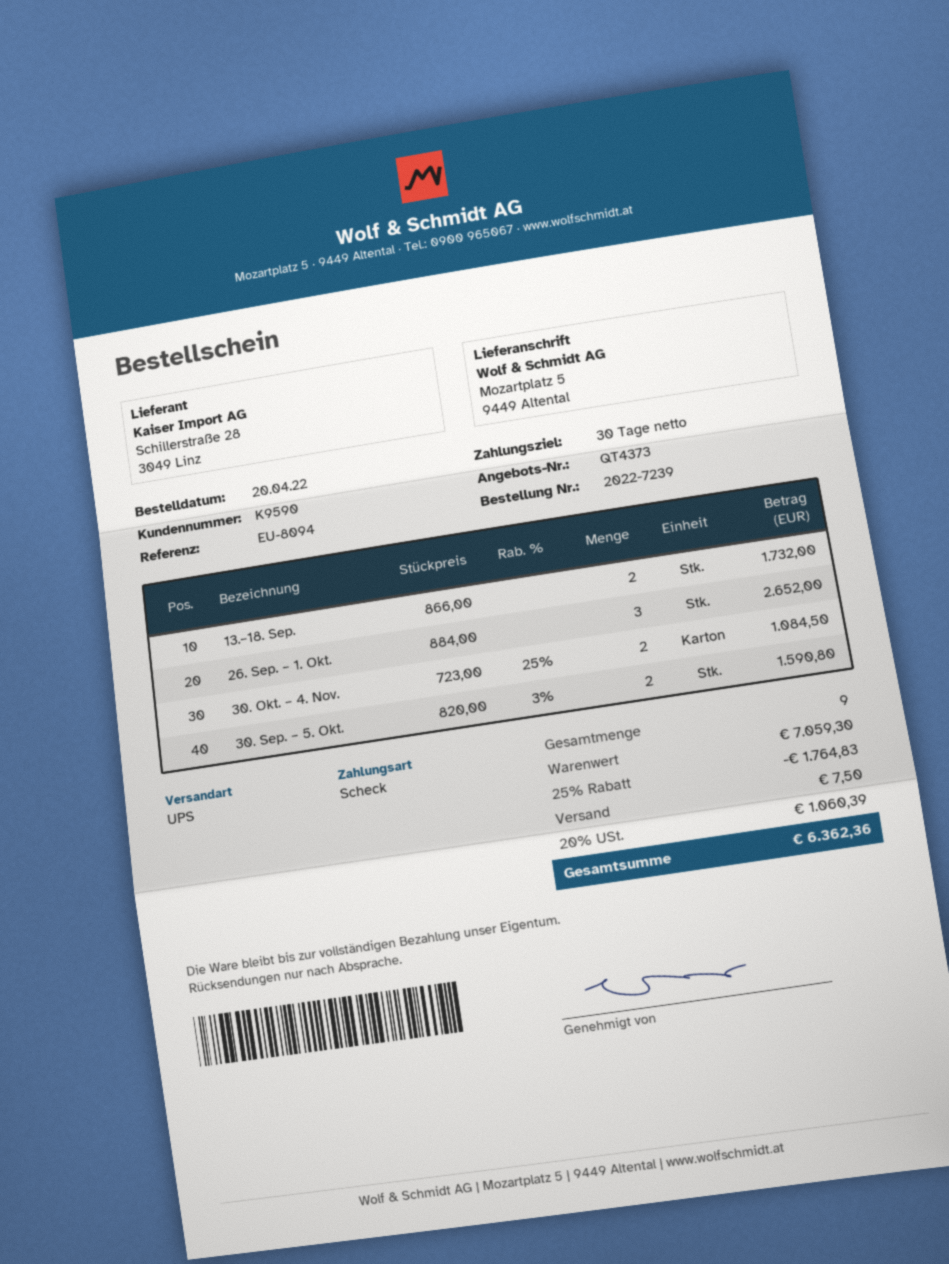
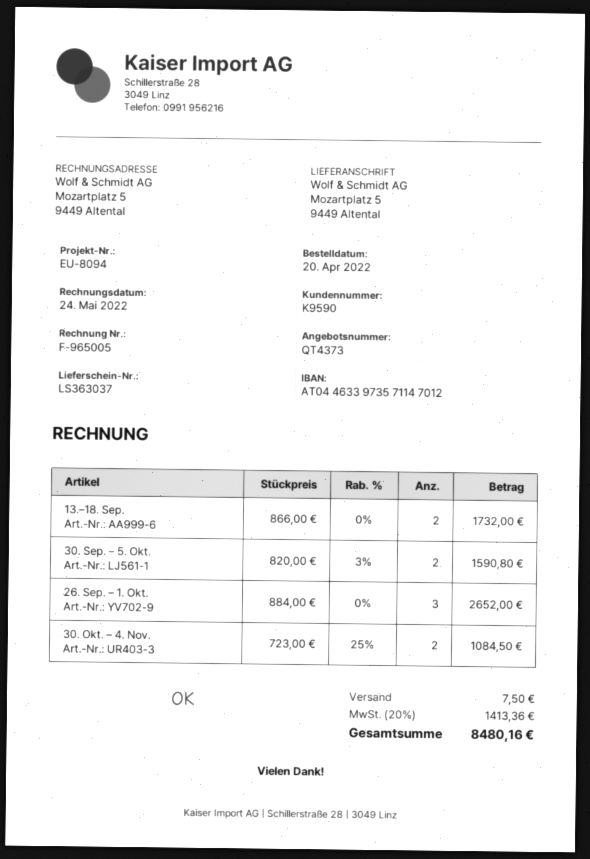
discount: 25% = 1764.83 -> none
tax: 20% = 1060.39 -> 20% = 1413.36
total: 6362.36 -> 8480.16

